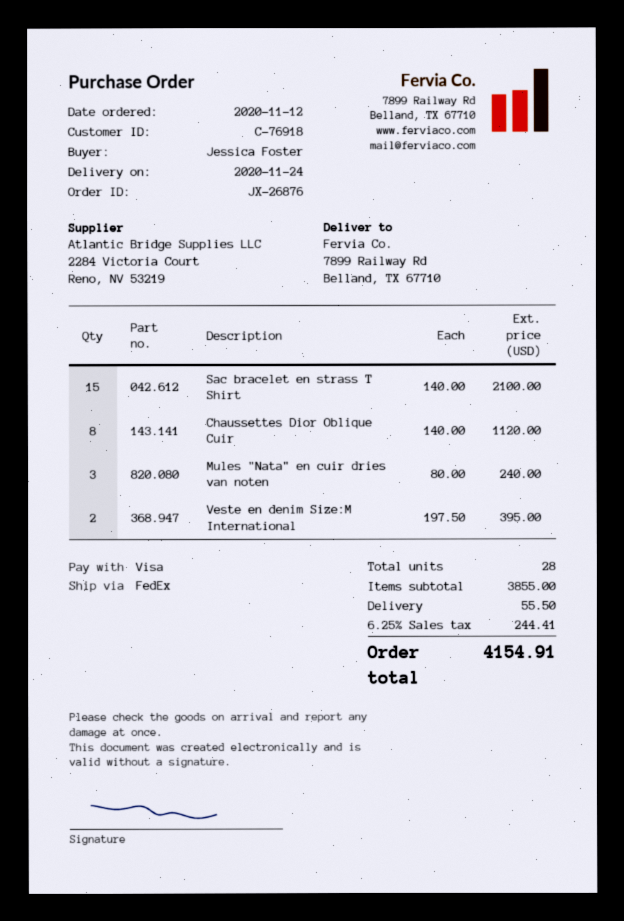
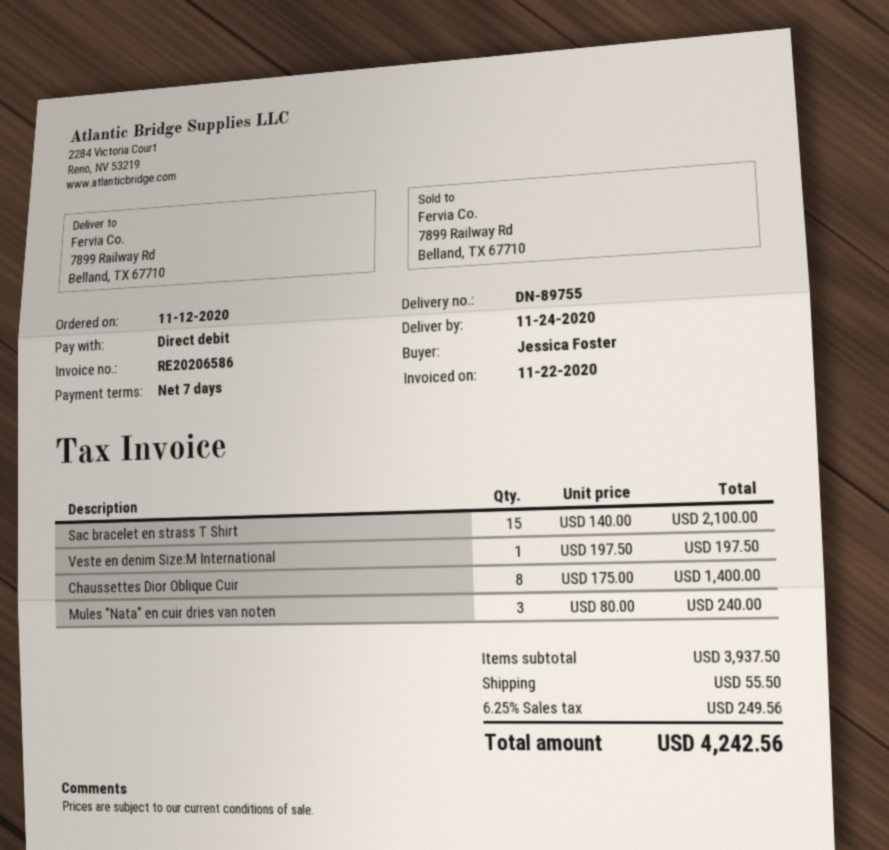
payment method: Visa -> direct debit
Chaussettes Dior Oblique Cuir: 8 x 140.00 = 1120.00 -> 8 x 175.00 = 1400.00
Veste en denim Size:M International: 2 x 197.50 = 395.00 -> 1 x 197.50 = 197.50
subtotal: 3855.00 -> 3937.50
tax: 6.25% = 244.41 -> 6.25% = 249.56
total: 4154.91 -> 4242.56

